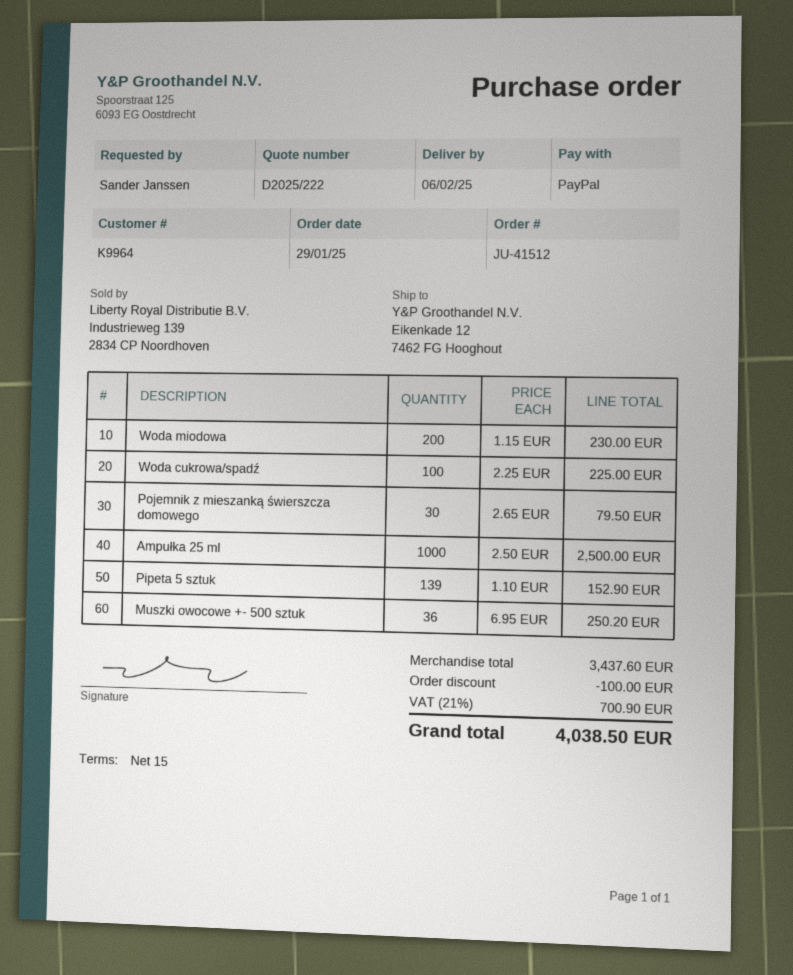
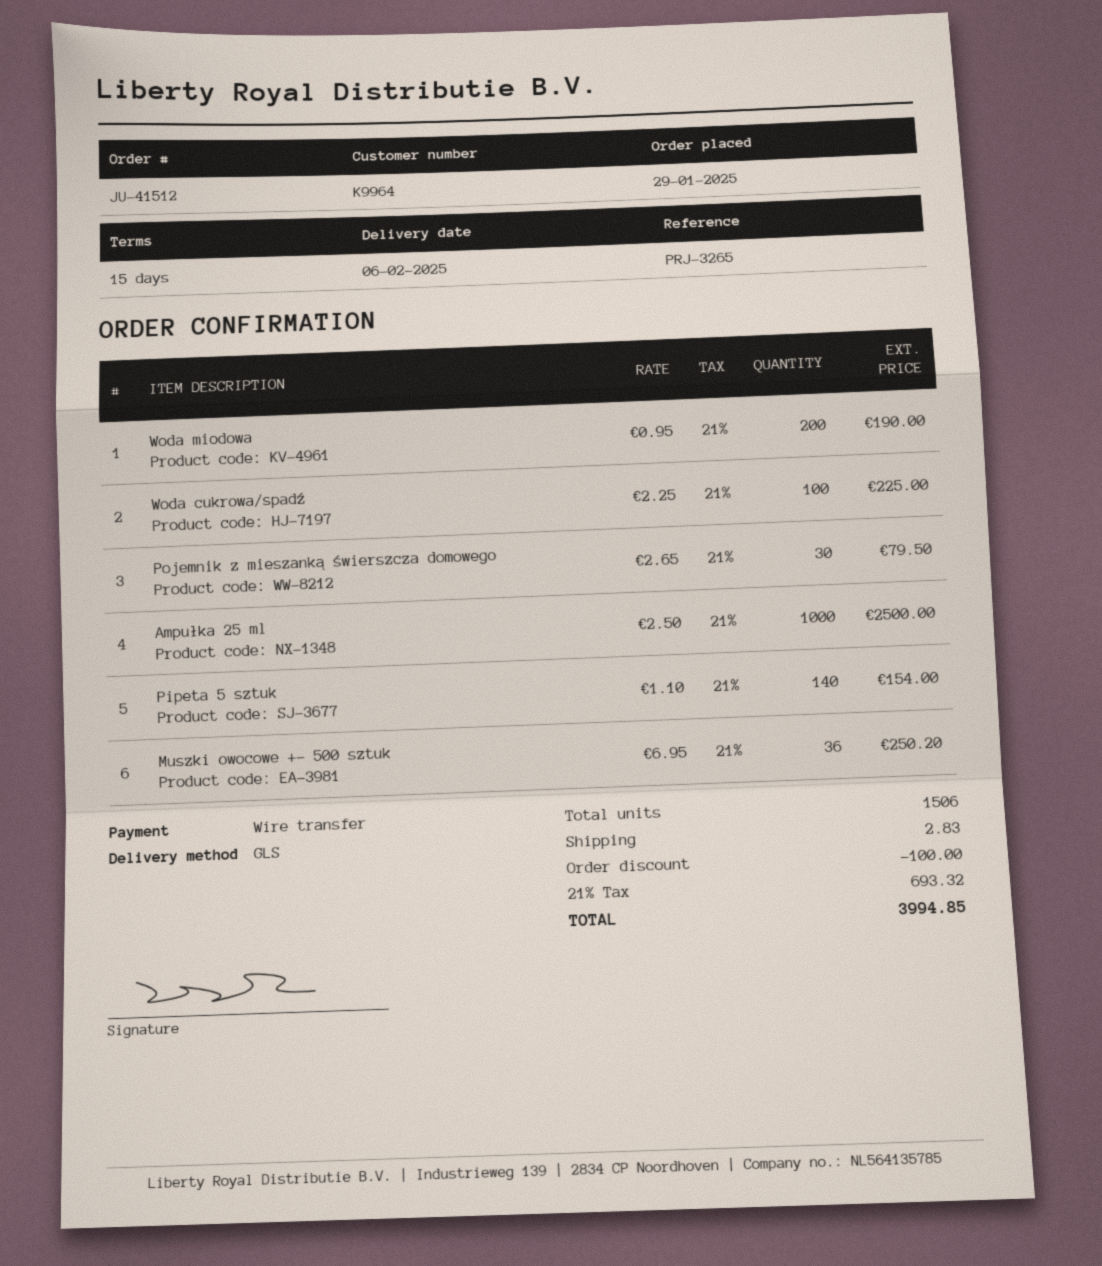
payment method: PayPal -> bank transfer
Woda miodowa: 200 x 1.15 = 230.00 -> 200 x 0.95 = 190.00
Pipeta 5 sztuk: 139 x 1.10 = 152.90 -> 140 x 1.10 = 154.00
shipping: none -> 2.83
tax: 21% = 700.90 -> 21% = 693.32
total: 4038.50 -> 3994.85

